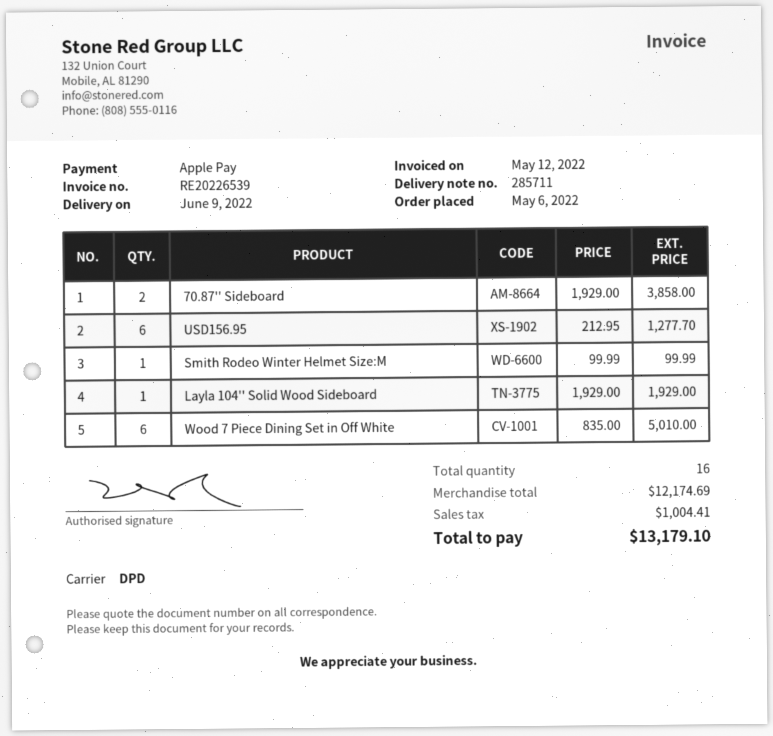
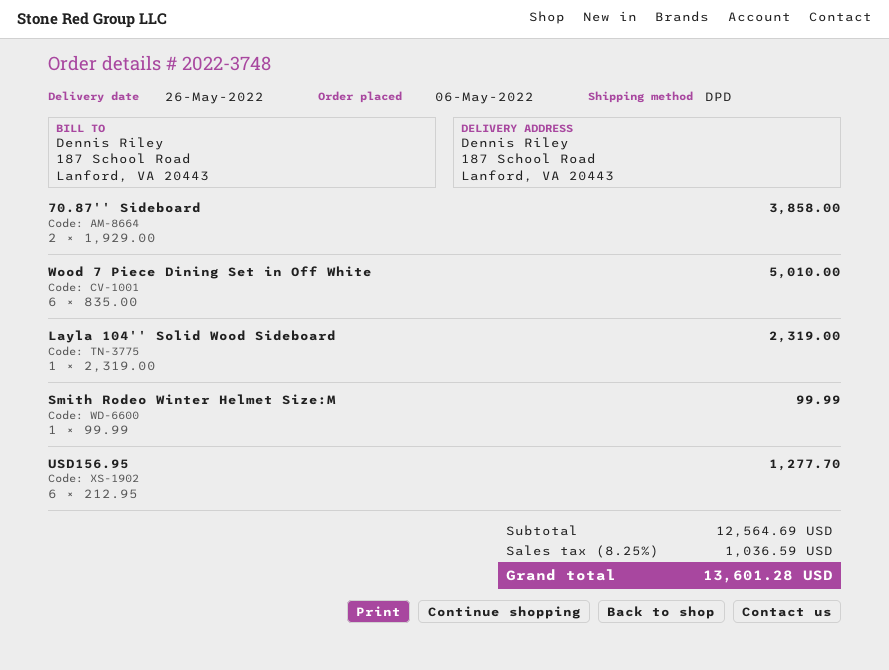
delivery date: 2022-06-09 -> 2022-05-26
Layla 104'' Solid Wood Sideboard: 1 x 1929.00 = 1929.00 -> 1 x 2319.00 = 2319.00
subtotal: 12174.69 -> 12564.69
tax: 1004.41 -> 1036.59
total: 13179.10 -> 13601.28

